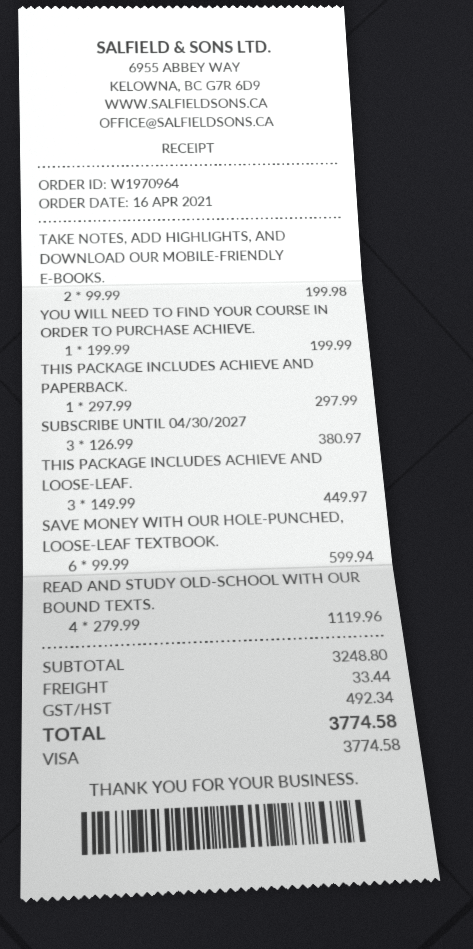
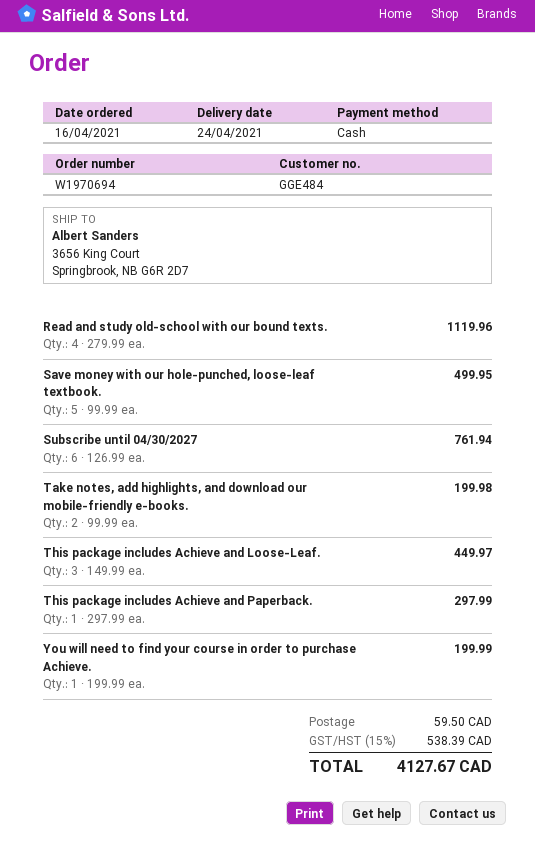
order number: W1970964 -> W1970694
payment method: Visa -> cash
SUBSCRIBE UNTIL 04/30/2027: 3 x 126.99 = 380.97 -> 6 x 126.99 = 761.94
SAVE MONEY WITH OUR HOLE-PUNCHED, LOOSE-LEAF TEXTBOOK.: 6 x 99.99 = 599.94 -> 5 x 99.99 = 499.95
shipping: 33.44 -> 59.50
tax: 492.34 -> 538.39
total: 3774.58 -> 4127.67

